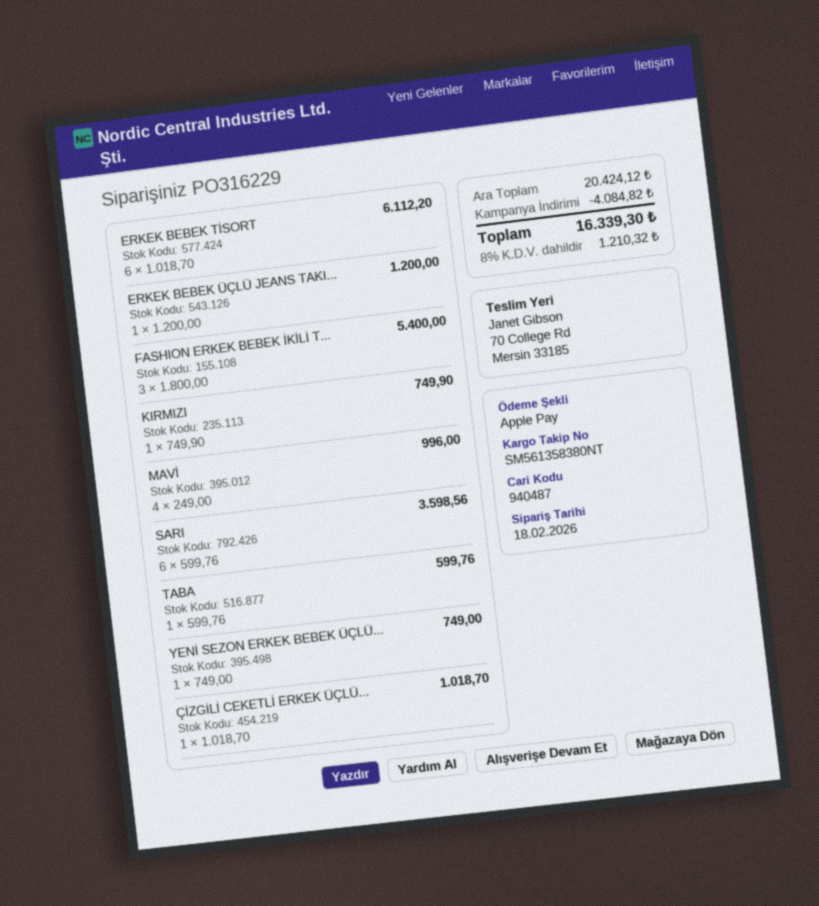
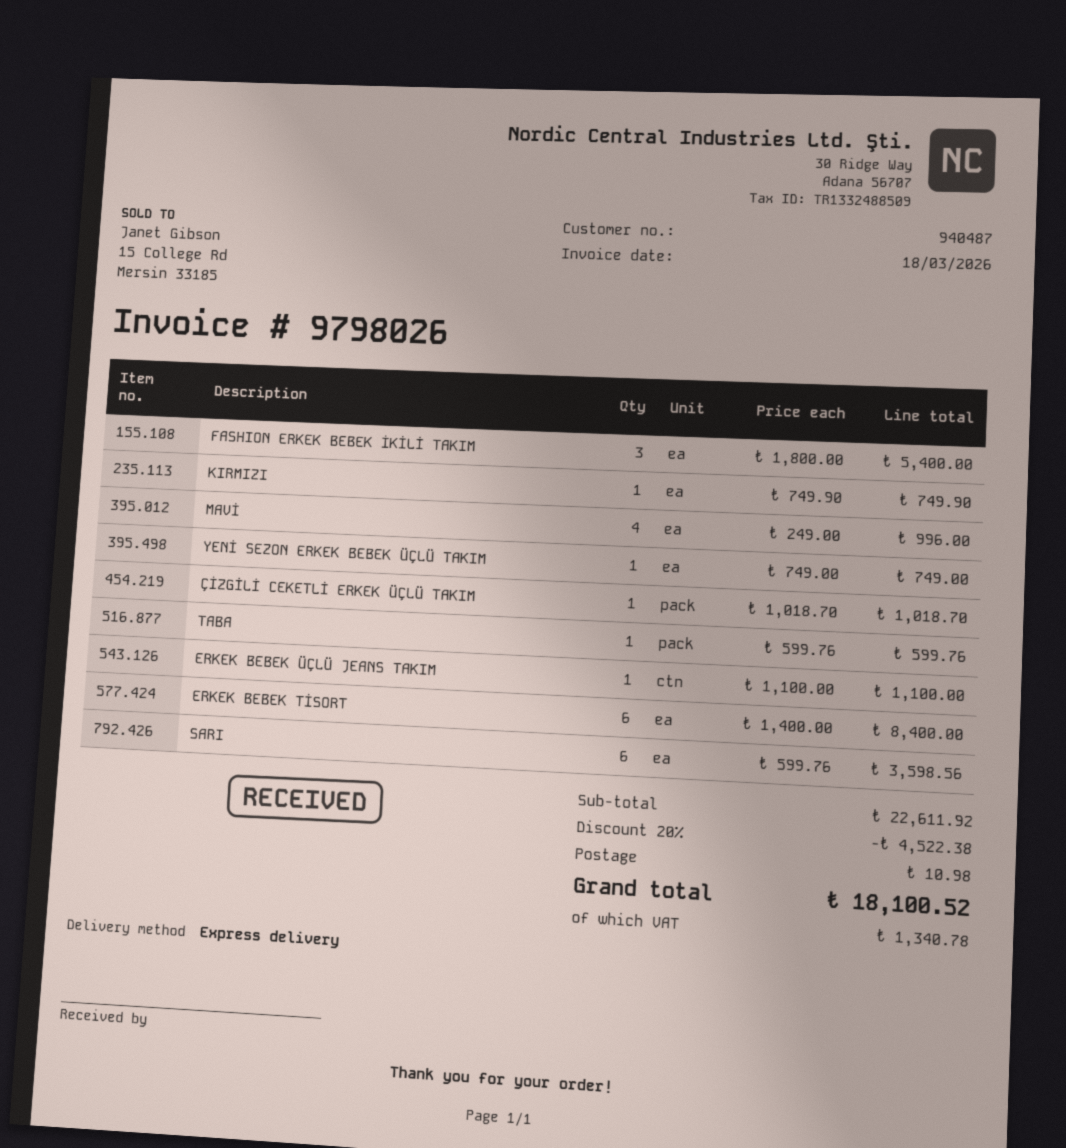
ERKEK BEBEK TİSORT: 6 x 1018.70 = 6112.20 -> 6 x 1400.00 = 8400.00
ERKEK BEBEK ÜÇLÜ JEANS TAKI...: 1 x 1200.00 = 1200.00 -> 1 x 1100.00 = 1100.00
subtotal: 20424.12 -> 22611.92
discount: 4084.82 -> 4522.38
shipping: none -> 10.98
tax: 1210.32 -> 1340.78
total: 16339.30 -> 18100.52

